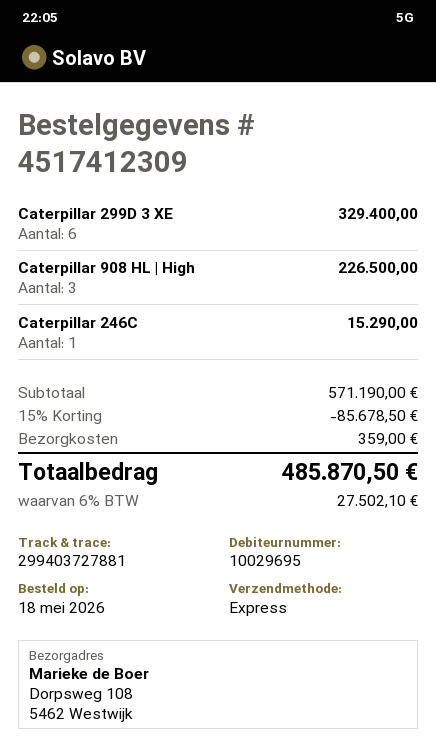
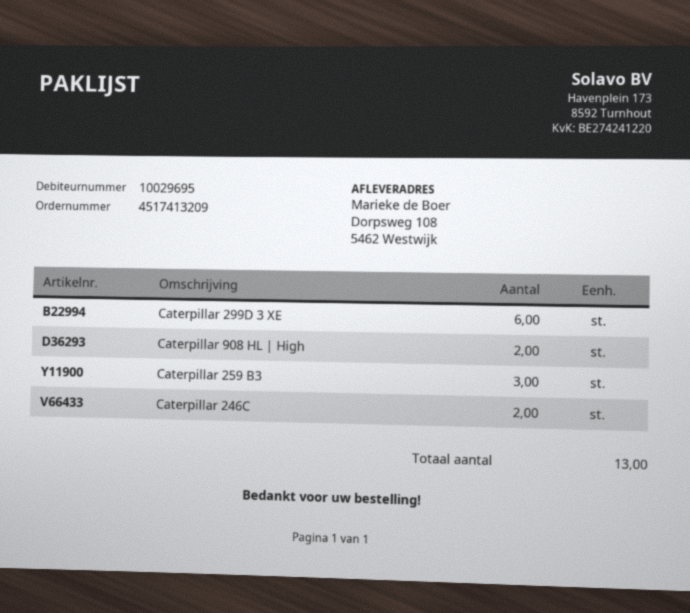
order number: 4517412309 -> 4517413209
Caterpillar 908 HL | High: 3 -> 2
Caterpillar 246C: 1 -> 2
Caterpillar 259 B3: none -> 3

